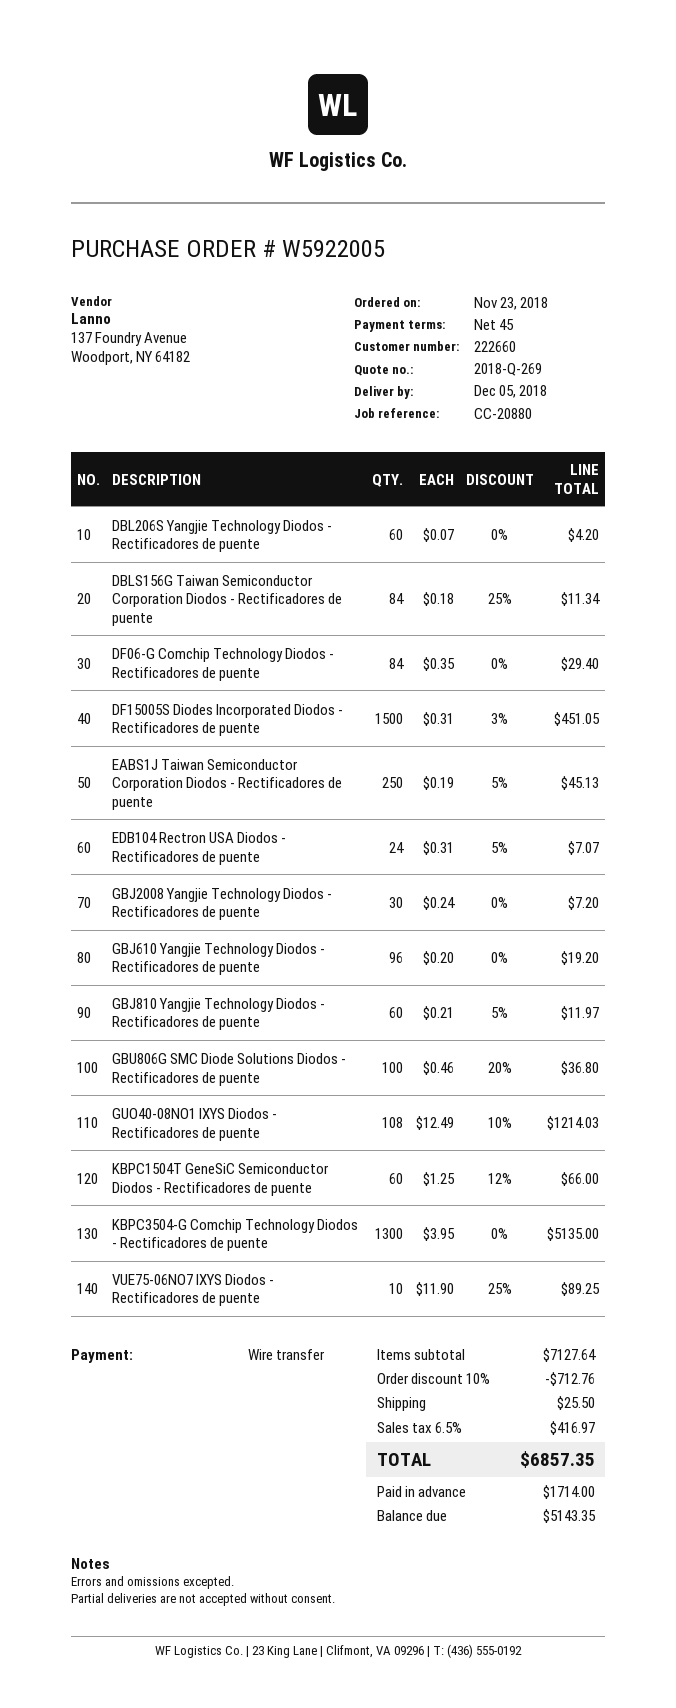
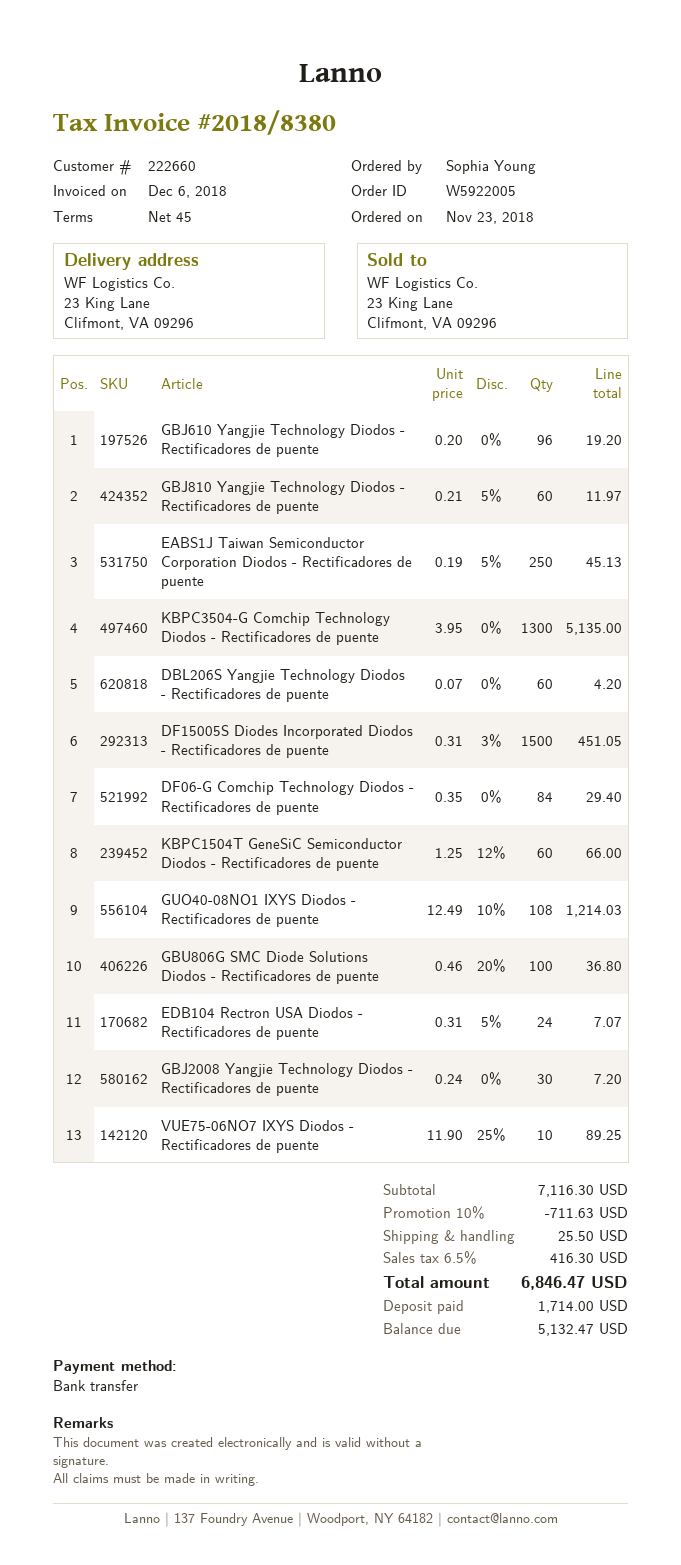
DBLS156G Taiwan Semiconductor Corporation Diodos - Rectificadores de puente: 84 x 0.18 - 25% = 11.34 -> none
subtotal: 7127.64 -> 7116.30
discount: 10% = 712.76 -> 10% = 711.63
tax: 6.5% = 416.97 -> 6.5% = 416.30
total: 6857.35 -> 6846.47
balance: 5143.35 -> 5132.47

